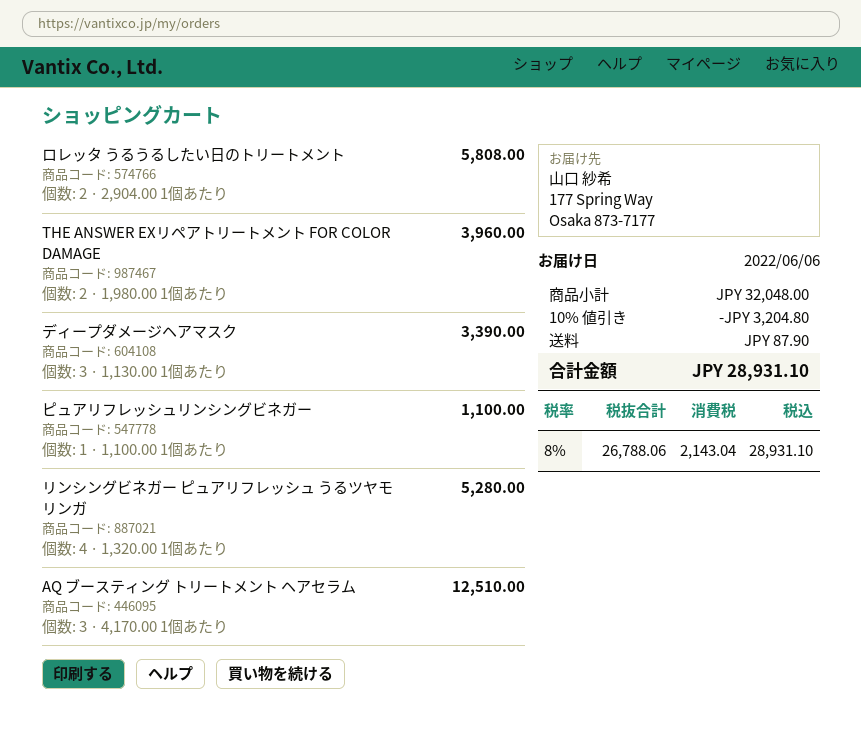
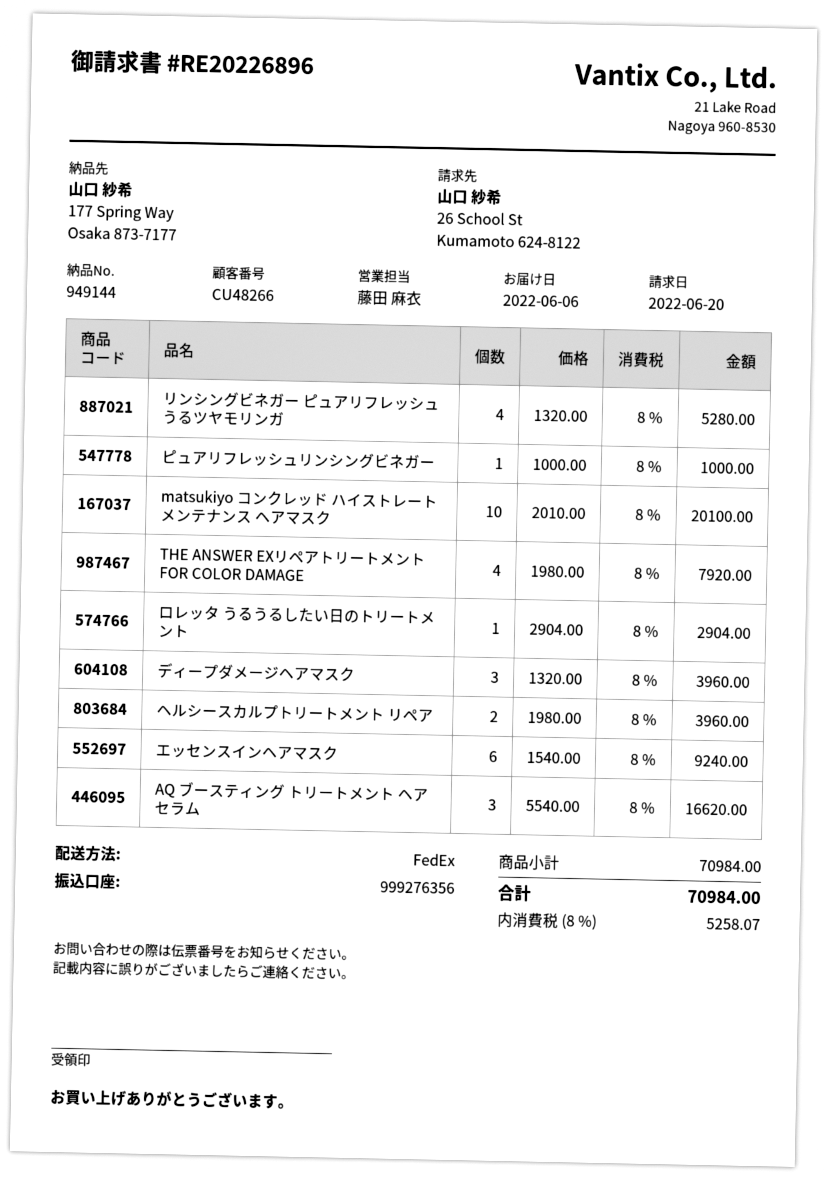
ロレッタ うるうるしたい日のトリートメント: 2 x 2904.00 = 5808.00 -> 1 x 2904.00 = 2904.00
THE ANSWER EXリペアトリートメント FOR COLOR DAMAGE: 2 x 1980.00 = 3960.00 -> 4 x 1980.00 = 7920.00
ディープダメージヘアマスク: 3 x 1130.00 = 3390.00 -> 3 x 1320.00 = 3960.00
ピュアリフレッシュリンシングビネガー: 1 x 1100.00 = 1100.00 -> 1 x 1000.00 = 1000.00
AQ ブースティング トリートメント ヘアセラム: 3 x 4170.00 = 12510.00 -> 3 x 5540.00 = 16620.00
matsukiyo コンクレッド ハイストレート メンテナンス ヘアマスク: none -> 10 x 2010.00 = 20100.00
ヘルシースカルプトリートメント リペア: none -> 2 x 1980.00 = 3960.00
エッセンスインヘアマスク: none -> 6 x 1540.00 = 9240.00
subtotal: 32048.00 -> 70984.00
discount: 10% = 3204.80 -> none
shipping: 87.90 -> none
tax: 8% = 2143.04 -> 8% = 5258.07
total: 28931.10 -> 70984.00

